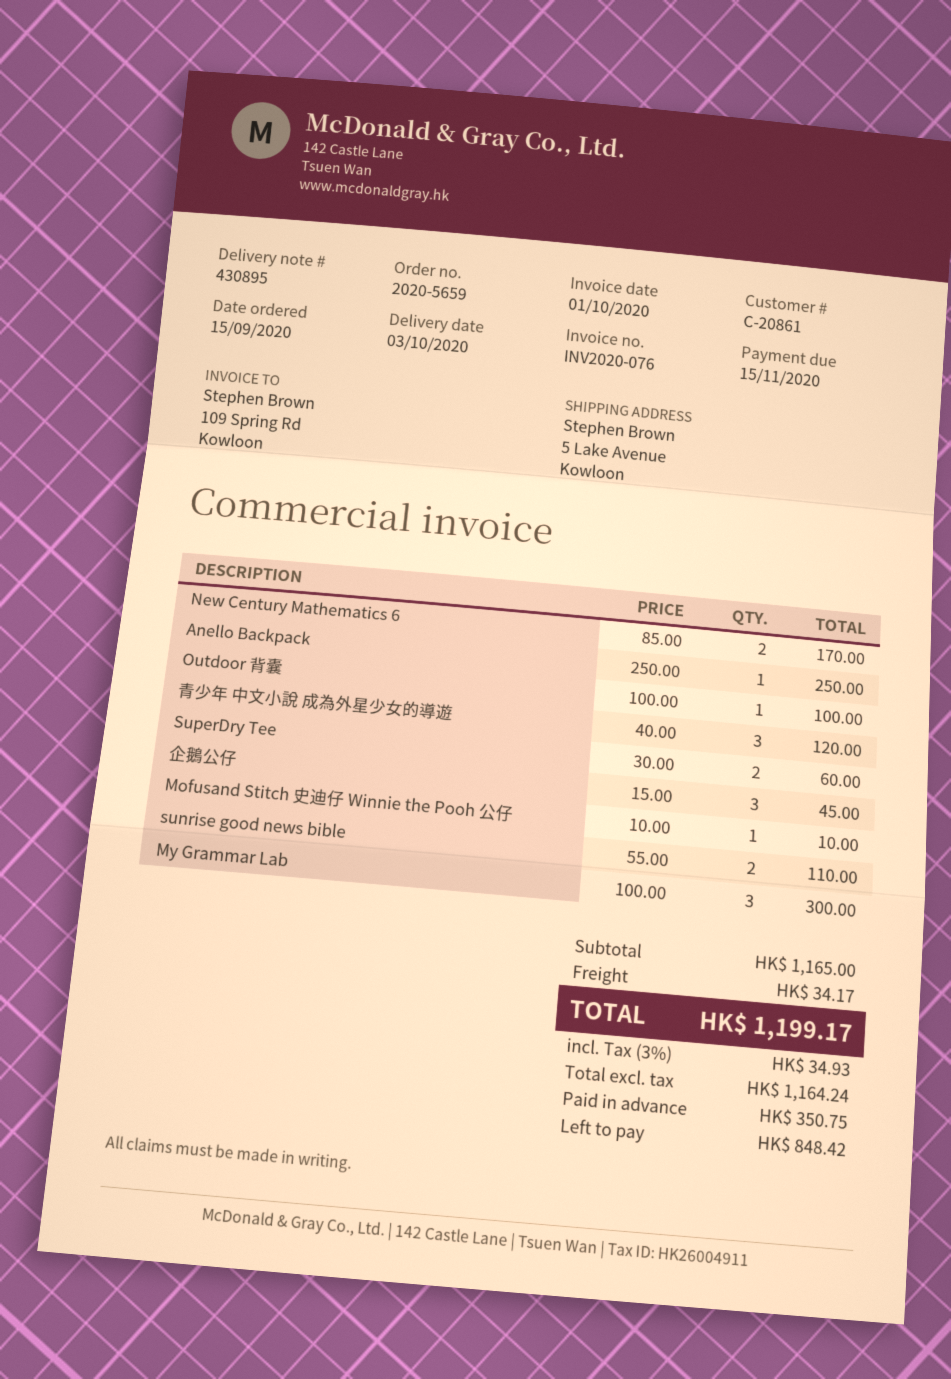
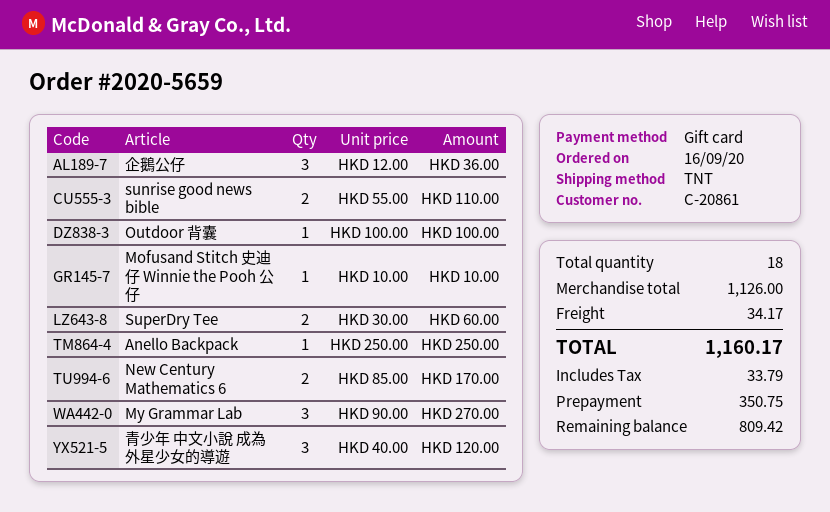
order date: 2020-09-15 -> 2020-09-16
企鵝公仔: 3 x 15.00 = 45.00 -> 3 x 12.00 = 36.00
My Grammar Lab: 3 x 100.00 = 300.00 -> 3 x 90.00 = 270.00
subtotal: 1165.00 -> 1126.00
tax: 34.93 -> 33.79
total: 1199.17 -> 1160.17
balance: 848.42 -> 809.42

